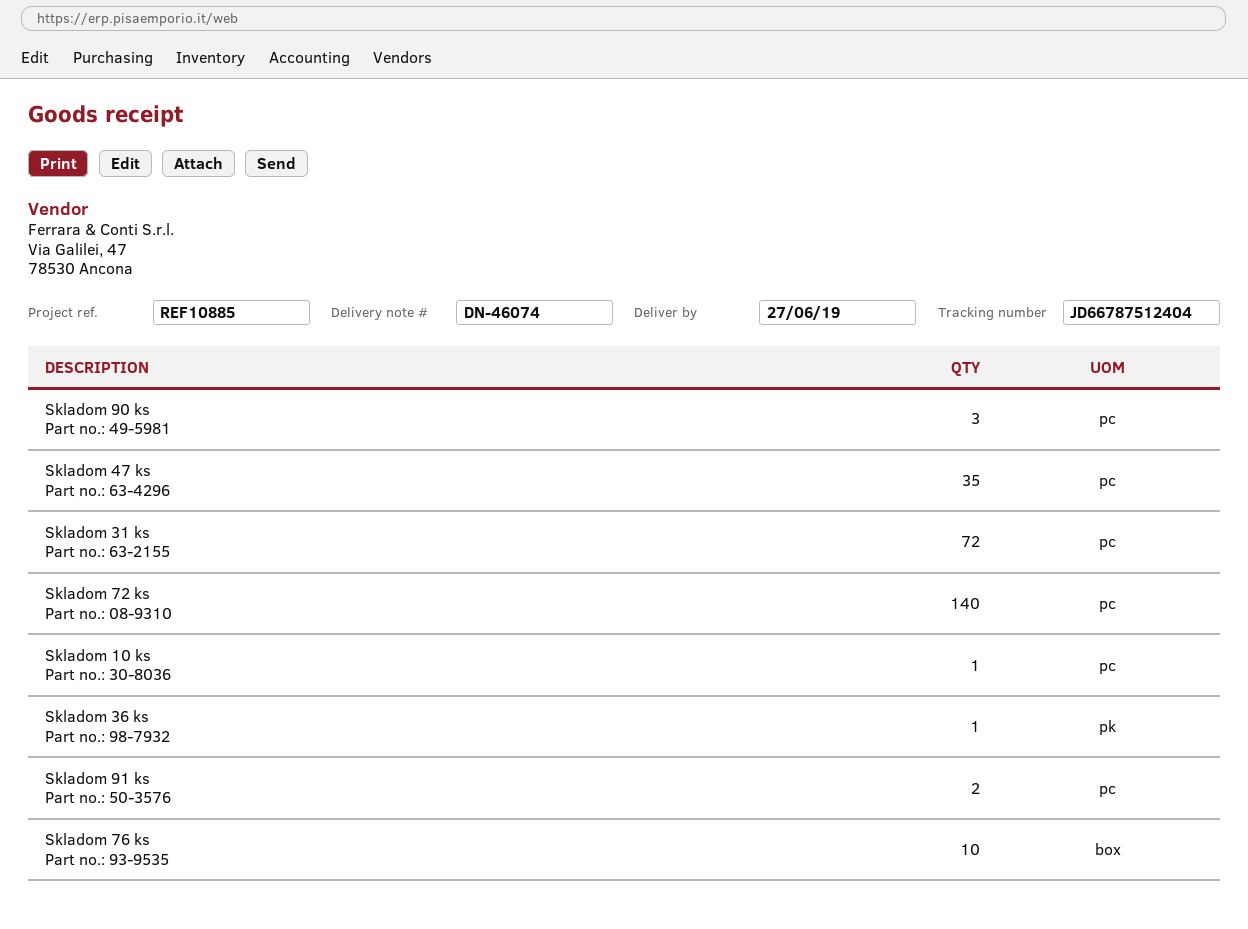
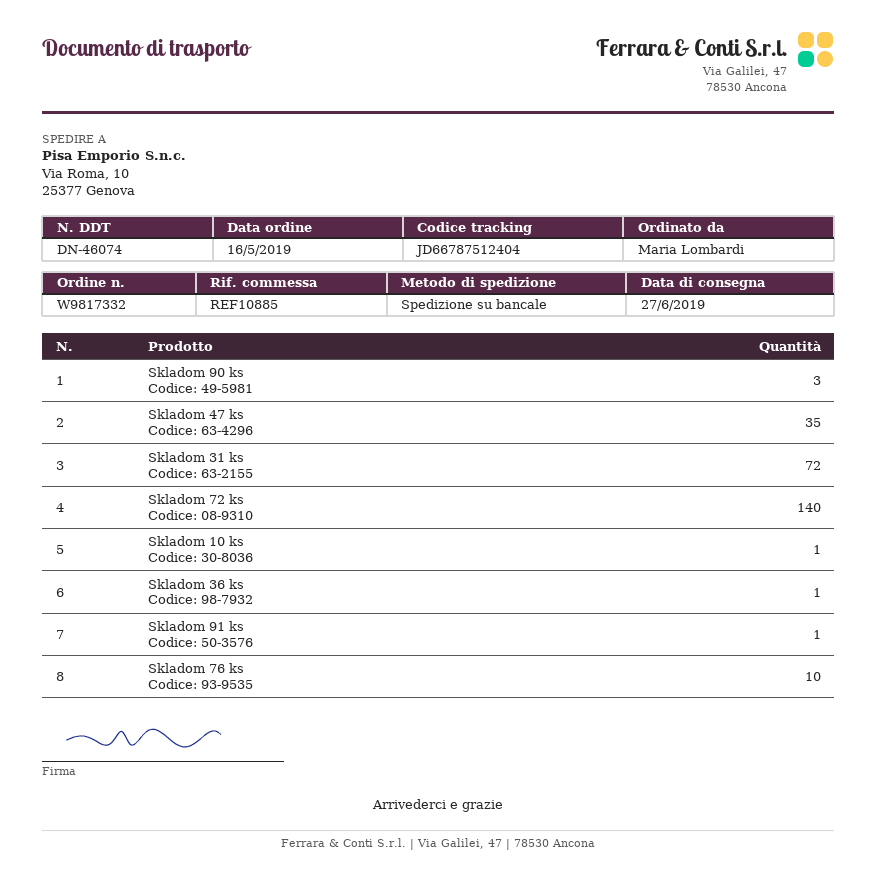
Skladom 91 ks: 2 -> 1

